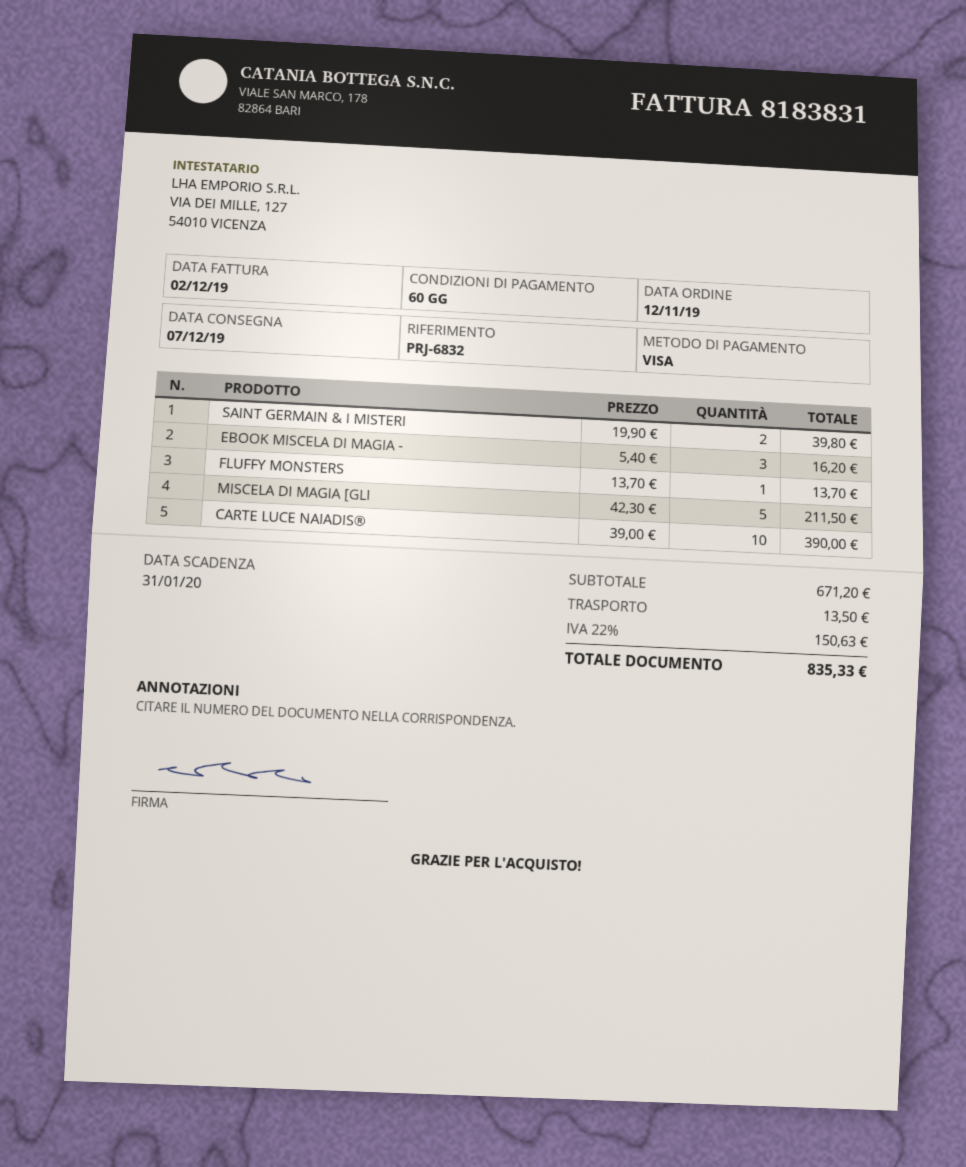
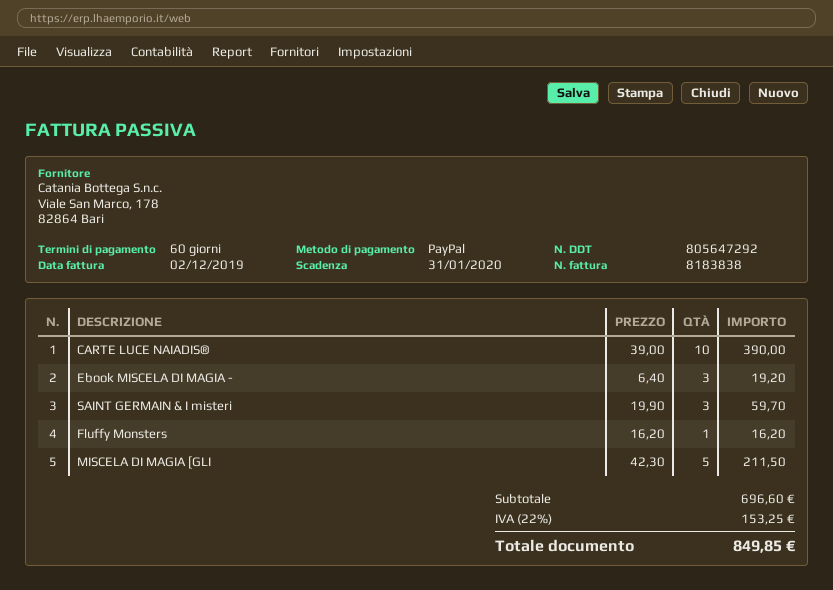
invoice number: 8183831 -> 8183838
payment method: Visa -> PayPal
SAINT GERMAIN & I MISTERI: 2 x 19.90 = 39.80 -> 3 x 19.90 = 59.70
EBOOK MISCELA DI MAGIA -: 3 x 5.40 = 16.20 -> 3 x 6.40 = 19.20
FLUFFY MONSTERS: 1 x 13.70 = 13.70 -> 1 x 16.20 = 16.20
subtotal: 671.20 -> 696.60
shipping: 13.50 -> none
tax: 22% = 150.63 -> 22% = 153.25
total: 835.33 -> 849.85

